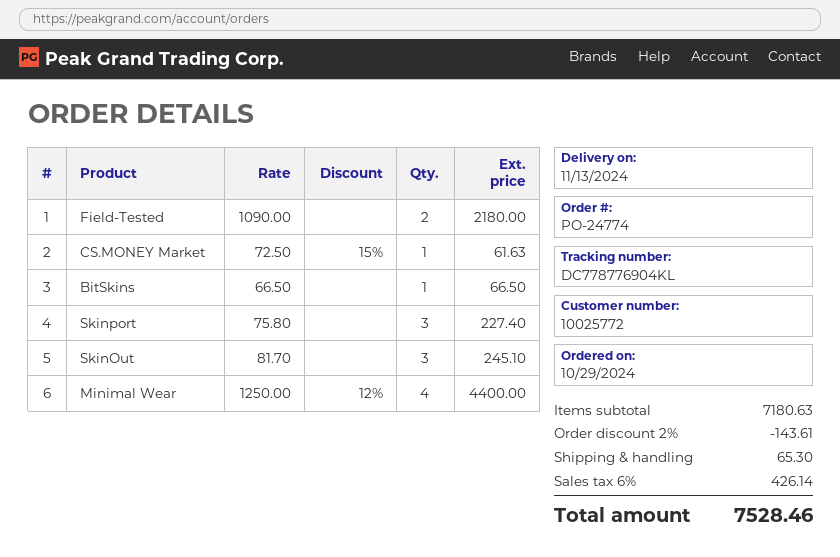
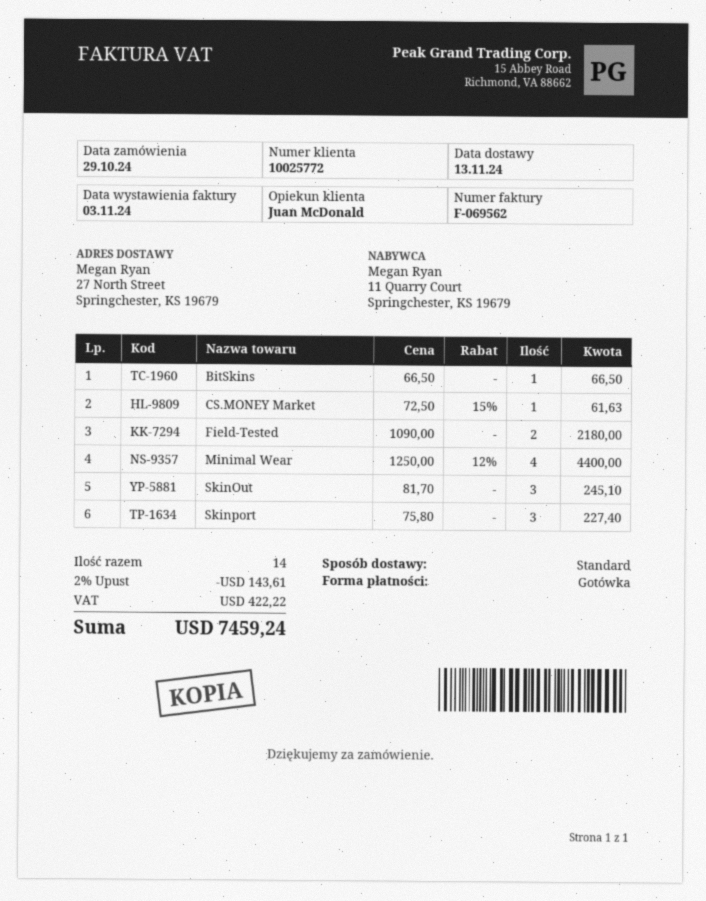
shipping: 65.30 -> none
tax: 426.14 -> 422.22
total: 7528.46 -> 7459.24

